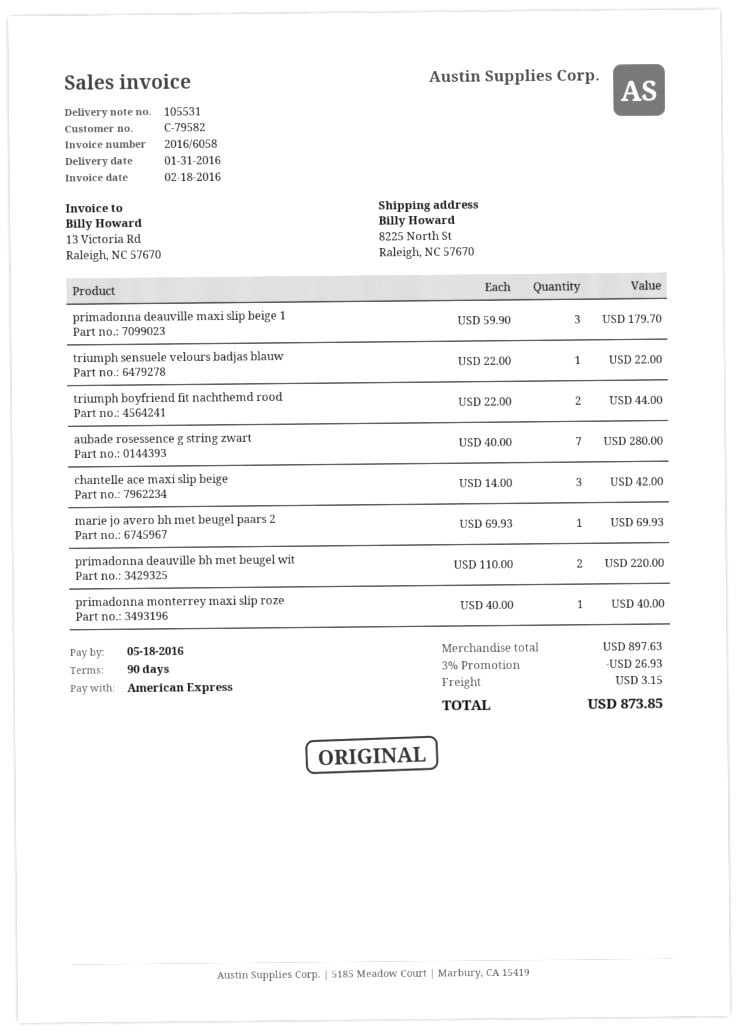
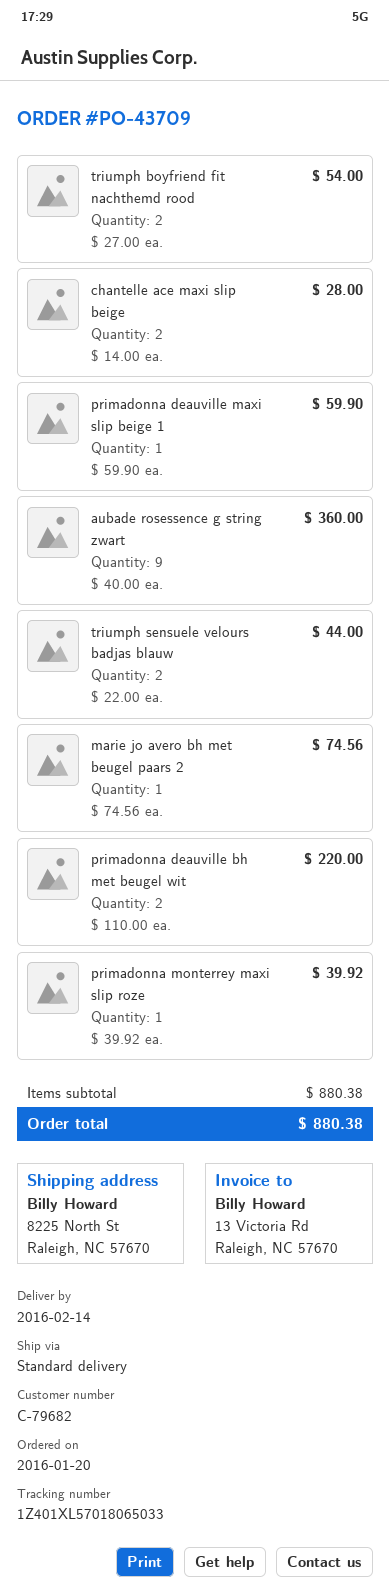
delivery date: 2016-01-31 -> 2016-02-14
customer number: C-79582 -> C-79682
primadonna deauville maxi slip beige 1: 3 x 59.90 = 179.70 -> 1 x 59.90 = 59.90
triumph sensuele velours badjas blauw: 1 x 22.00 = 22.00 -> 2 x 22.00 = 44.00
triumph boyfriend fit nachthemd rood: 2 x 22.00 = 44.00 -> 2 x 27.00 = 54.00
aubade rosessence g string zwart: 7 x 40.00 = 280.00 -> 9 x 40.00 = 360.00
chantelle ace maxi slip beige: 3 x 14.00 = 42.00 -> 2 x 14.00 = 28.00
marie jo avero bh met beugel paars 2: 1 x 69.93 = 69.93 -> 1 x 74.56 = 74.56
primadonna monterrey maxi slip roze: 1 x 40.00 = 40.00 -> 1 x 39.92 = 39.92
subtotal: 897.63 -> 880.38
discount: 3% = 26.93 -> none
shipping: 3.15 -> none
total: 873.85 -> 880.38

